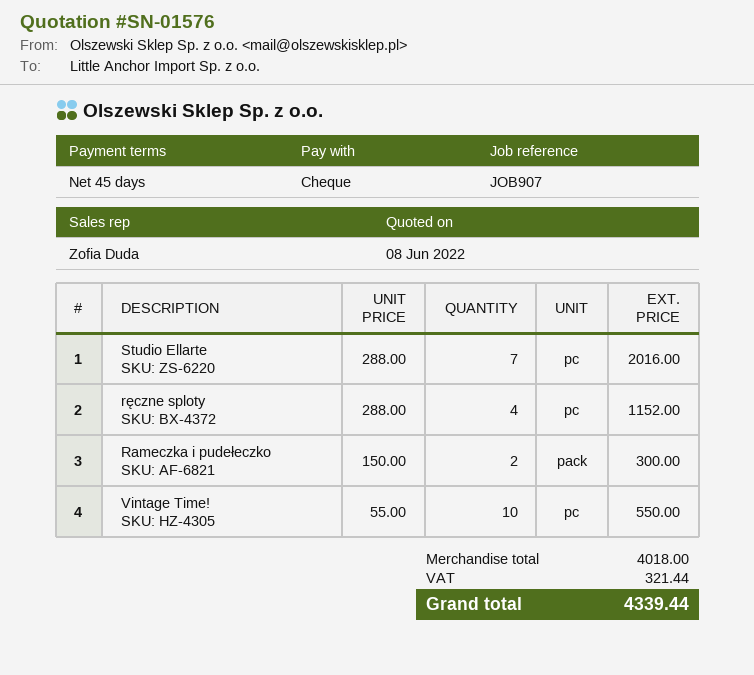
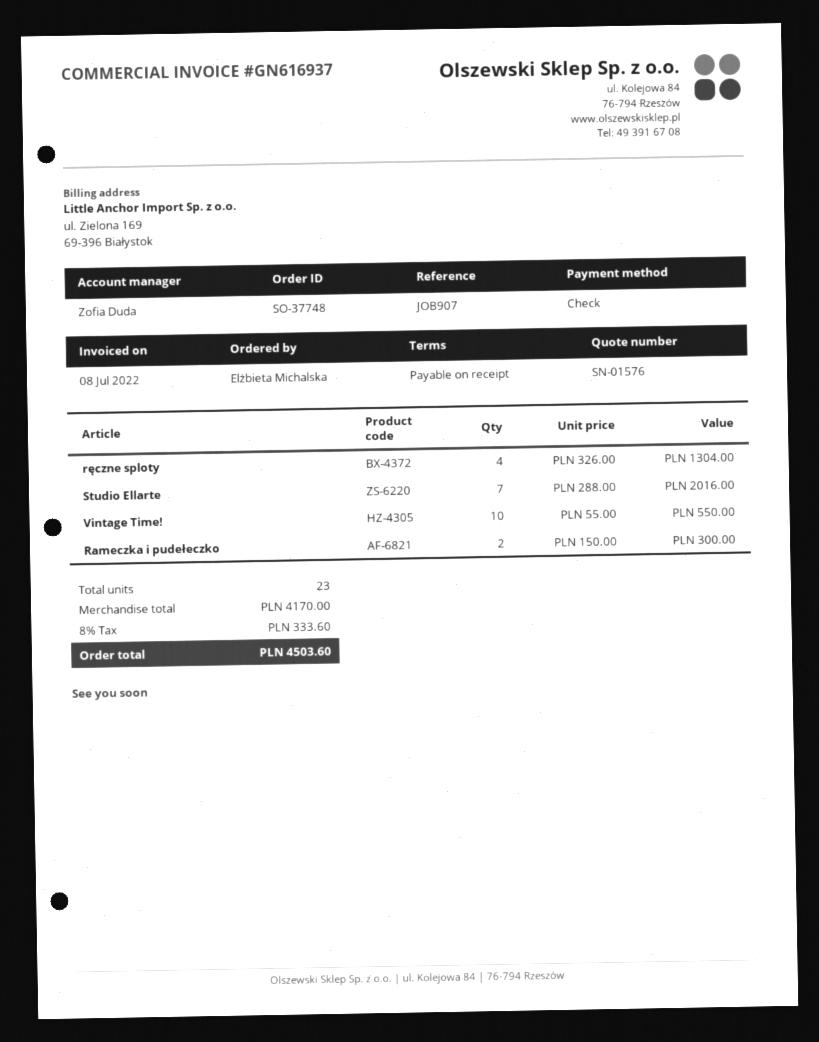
payment terms: 45 days -> on receipt
ręczne sploty: 4 x 288.00 = 1152.00 -> 4 x 326.00 = 1304.00
subtotal: 4018.00 -> 4170.00
tax: 321.44 -> 333.60
total: 4339.44 -> 4503.60

